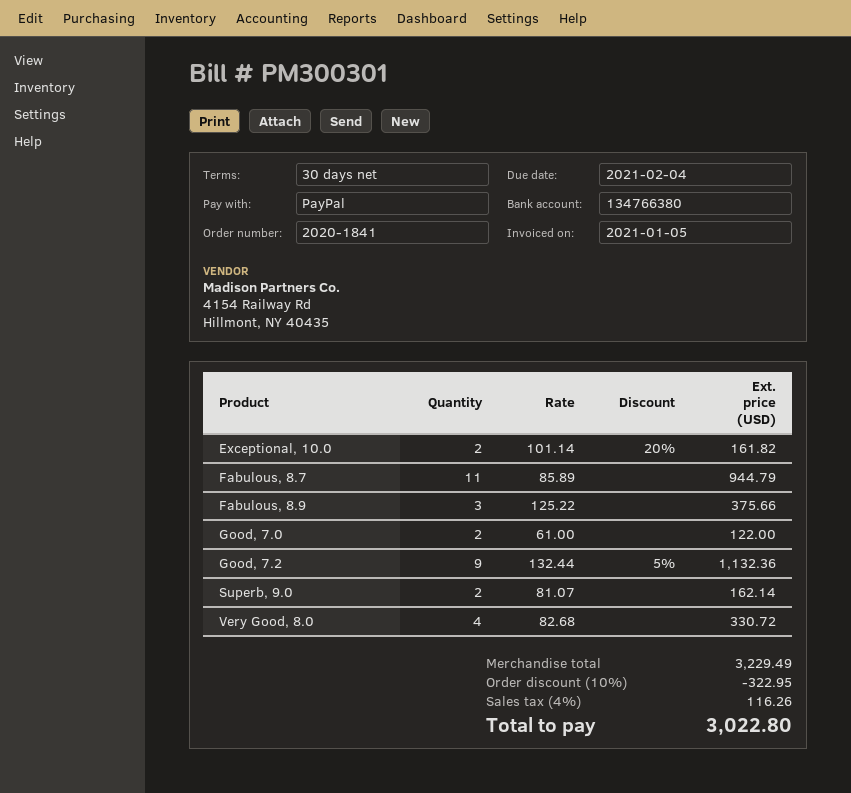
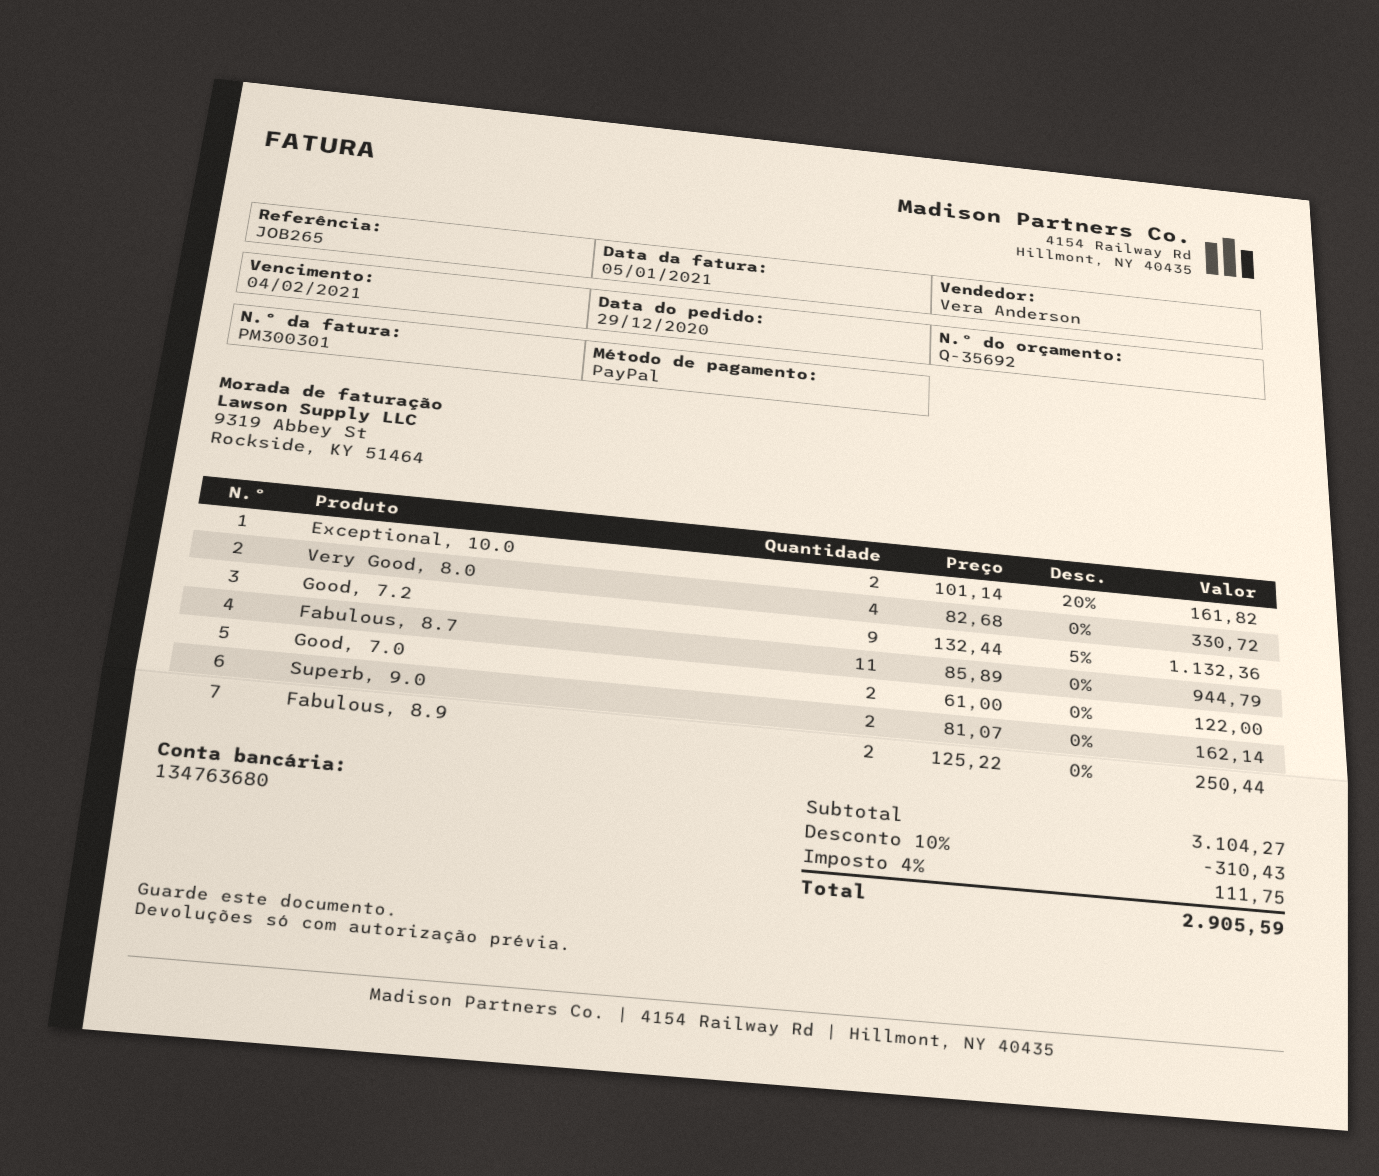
bank account: 134766380 -> 134763680
Fabulous, 8.9: 3 x 125.22 = 375.66 -> 2 x 125.22 = 250.44
subtotal: 3229.49 -> 3104.27
discount: 10% = 322.95 -> 10% = 310.43
tax: 4% = 116.26 -> 4% = 111.75
total: 3022.80 -> 2905.59

